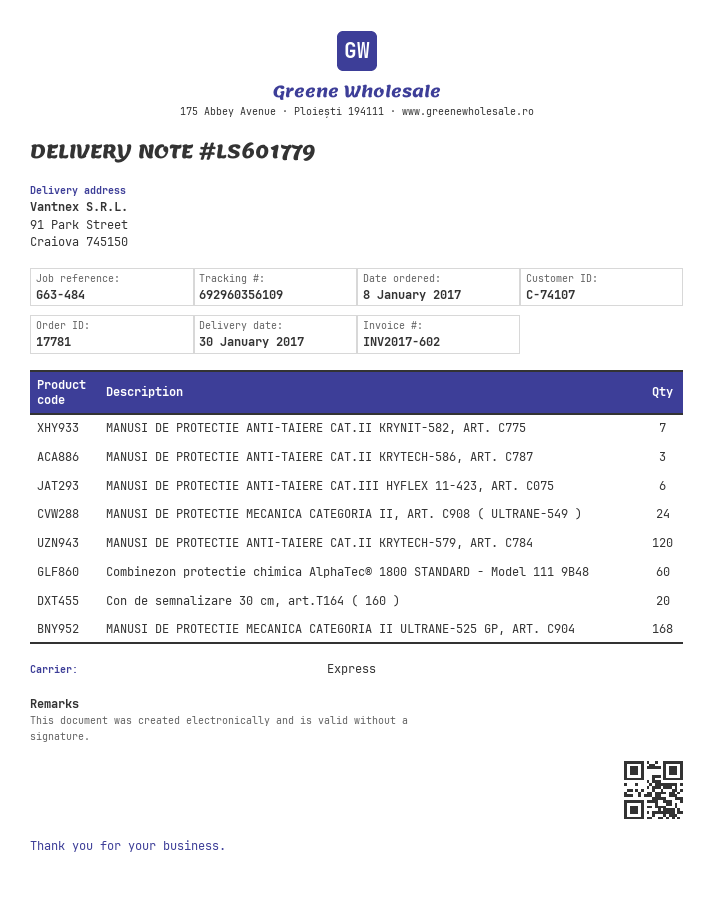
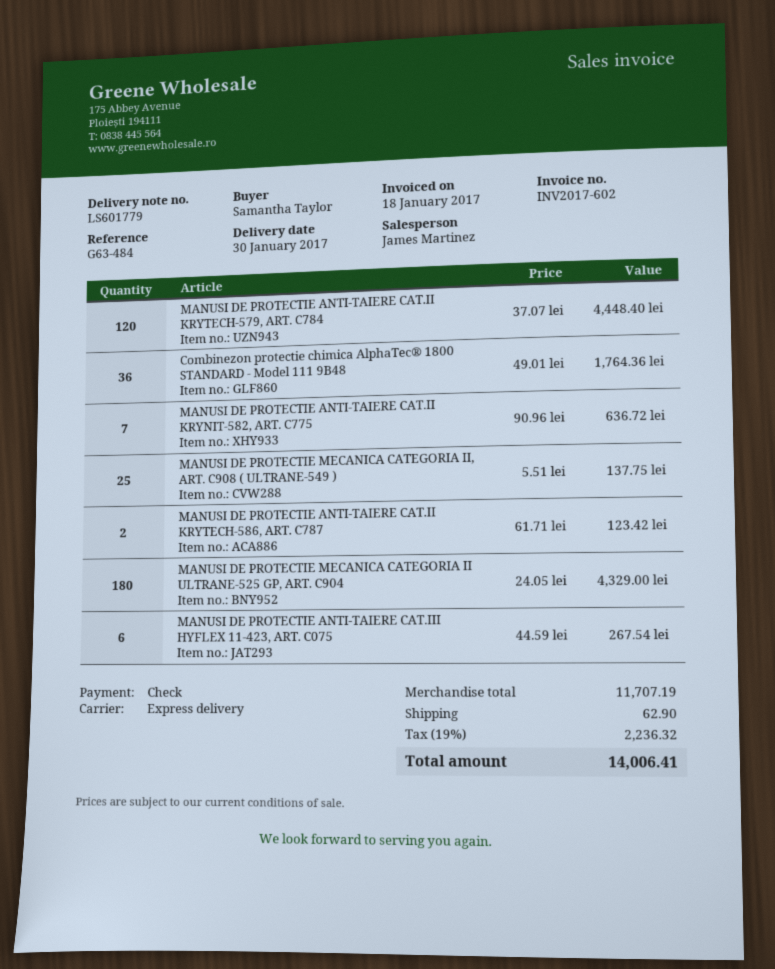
MANUSI DE PROTECTIE ANTI-TAIERE CAT.II KRYTECH-586, ART. C787: 3 -> 2
MANUSI DE PROTECTIE MECANICA CATEGORIA II, ART. C908 ( ULTRANE-549 ): 24 -> 25
Combinezon protectie chimica AlphaTec® 1800 STANDARD - Model 111 9B48: 60 -> 36
Con de semnalizare 30 cm, art.T164 ( 160 ): 20 -> none
MANUSI DE PROTECTIE MECANICA CATEGORIA II ULTRANE-525 GP, ART. C904: 168 -> 180

